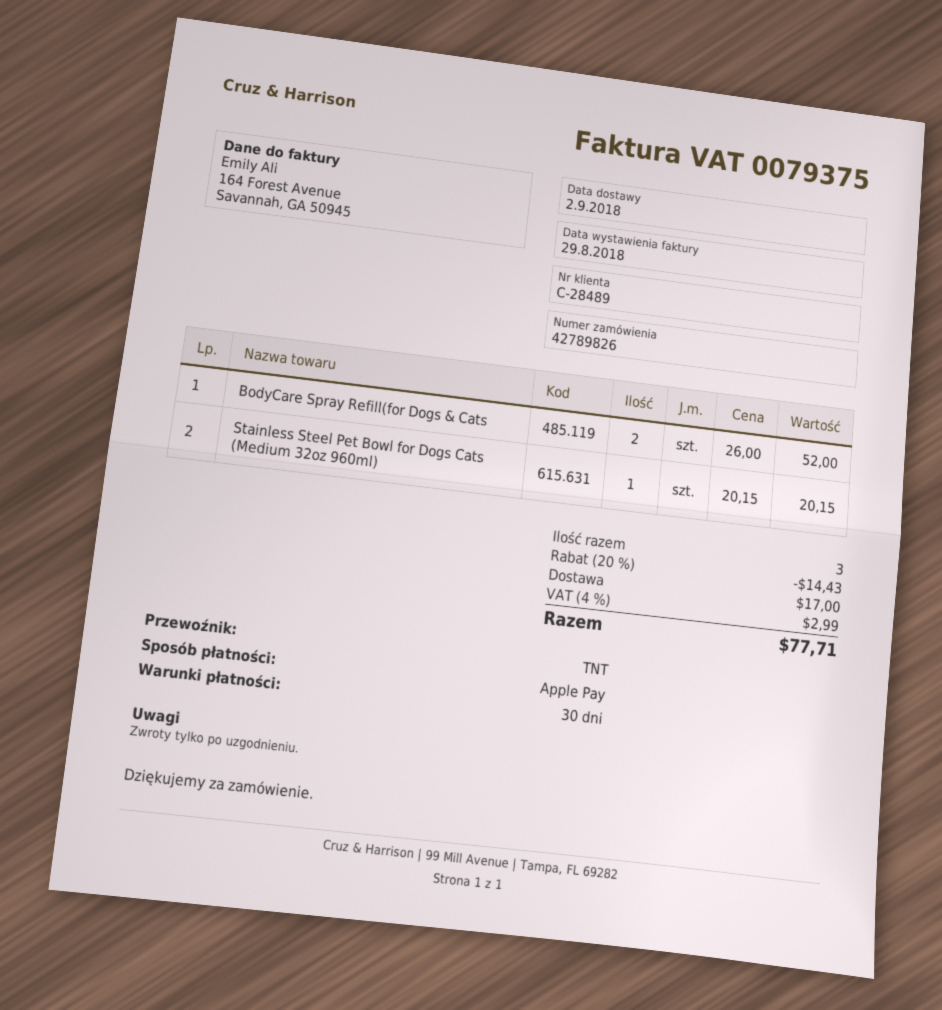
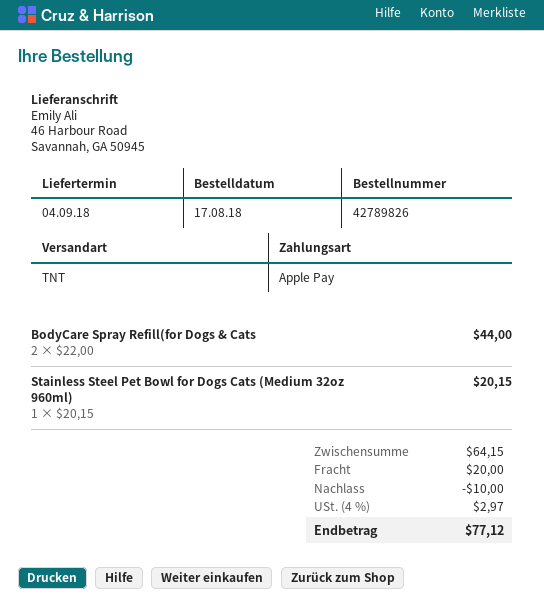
delivery date: 2018-09-02 -> 2018-09-04
BodyCare Spray Refill(for Dogs & Cats: 2 x 26.00 = 52.00 -> 2 x 22.00 = 44.00
discount: 14.43 -> 10.00
shipping: 17.00 -> 20.00
tax: 4% = 2.99 -> 4% = 2.97
total: 77.71 -> 77.12

